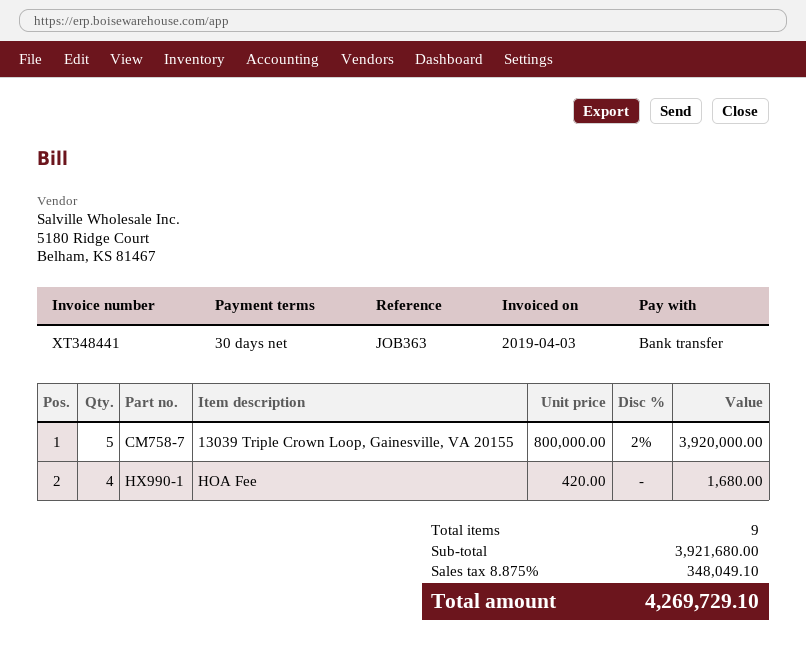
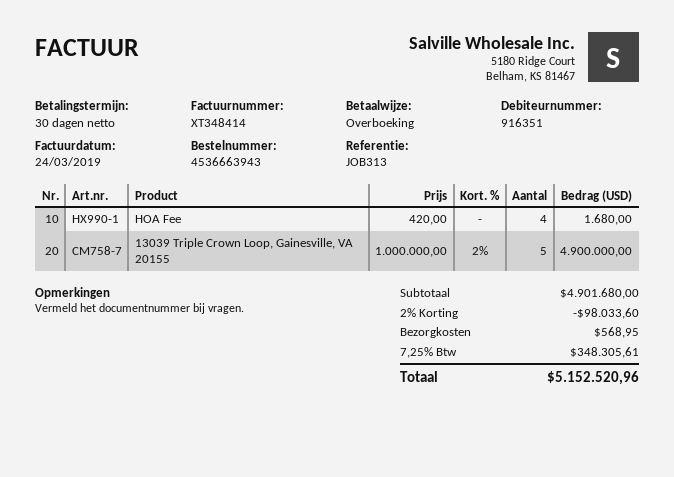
invoice number: XT348441 -> XT348414
invoice date: 2019-04-03 -> 2019-03-24
reference: JOB363 -> JOB313
13039 Triple Crown Loop, Gainesville, VA 20155: 5 x 800000.00 - 2% = 3920000.00 -> 5 x 1000000.00 - 2% = 4900000.00
subtotal: 3921680.00 -> 4901680.00
discount: none -> 2% = 98033.60
shipping: none -> 568.95
tax: 8.875% = 348049.10 -> 7.25% = 348305.61
total: 4269729.10 -> 5152520.96

